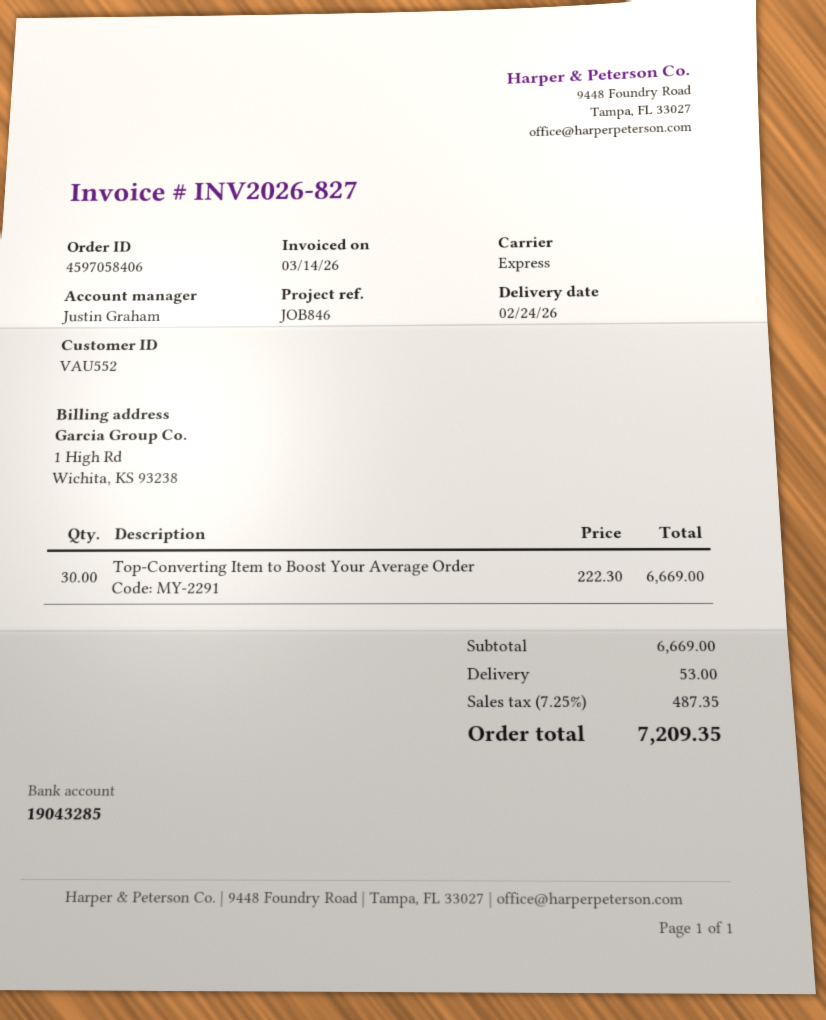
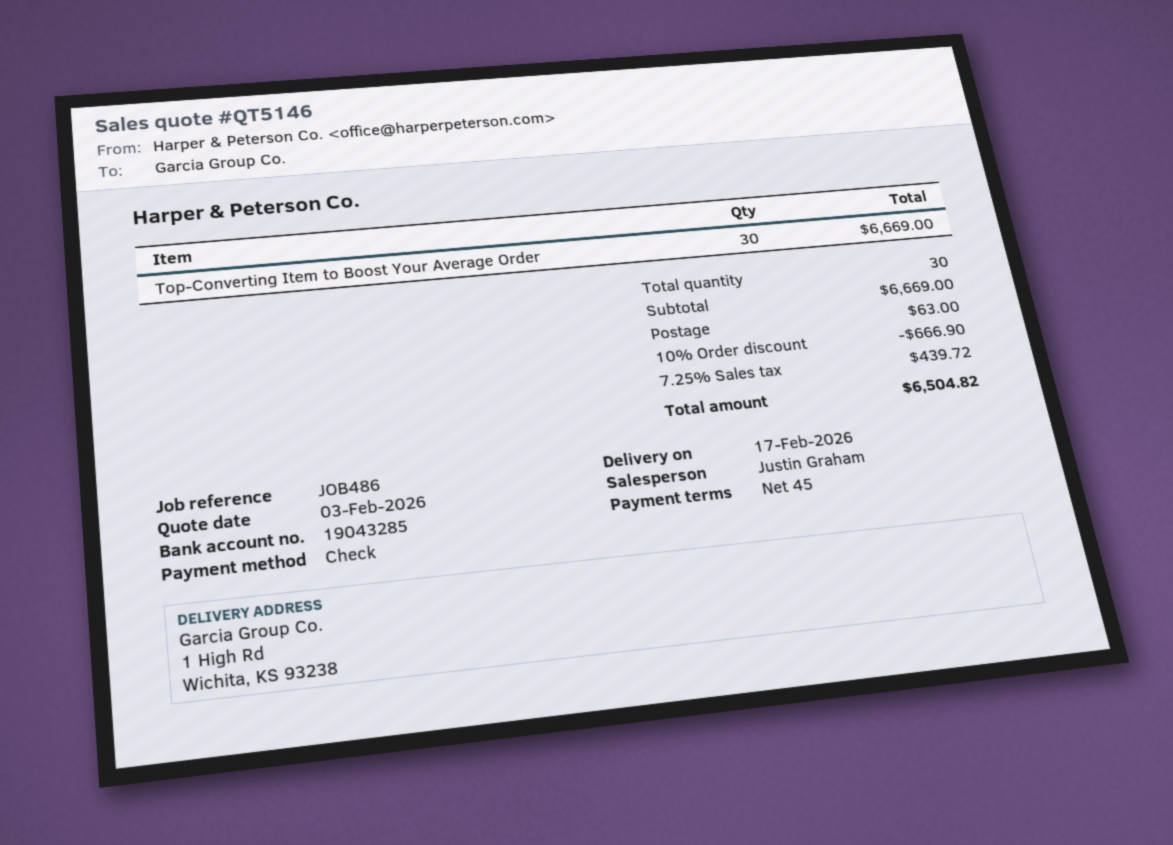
delivery date: 2026-02-24 -> 2026-02-17
reference: JOB846 -> JOB486
discount: none -> 10% = 666.90
shipping: 53.00 -> 63.00
tax: 7.25% = 487.35 -> 7.25% = 439.72
total: 7209.35 -> 6504.82

